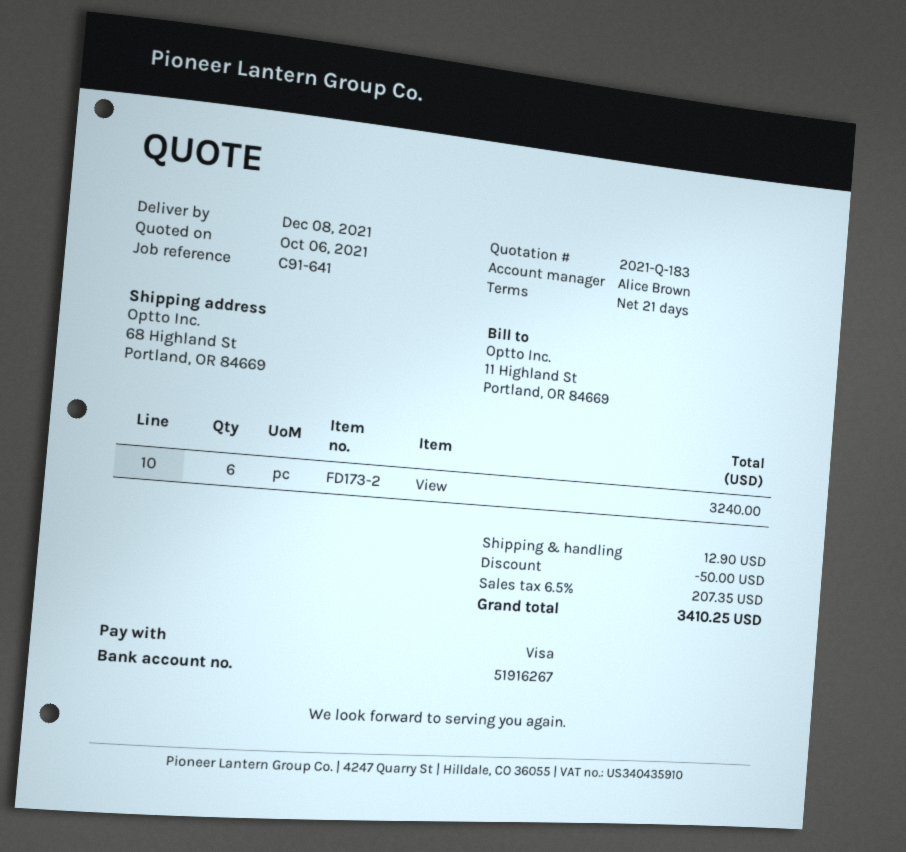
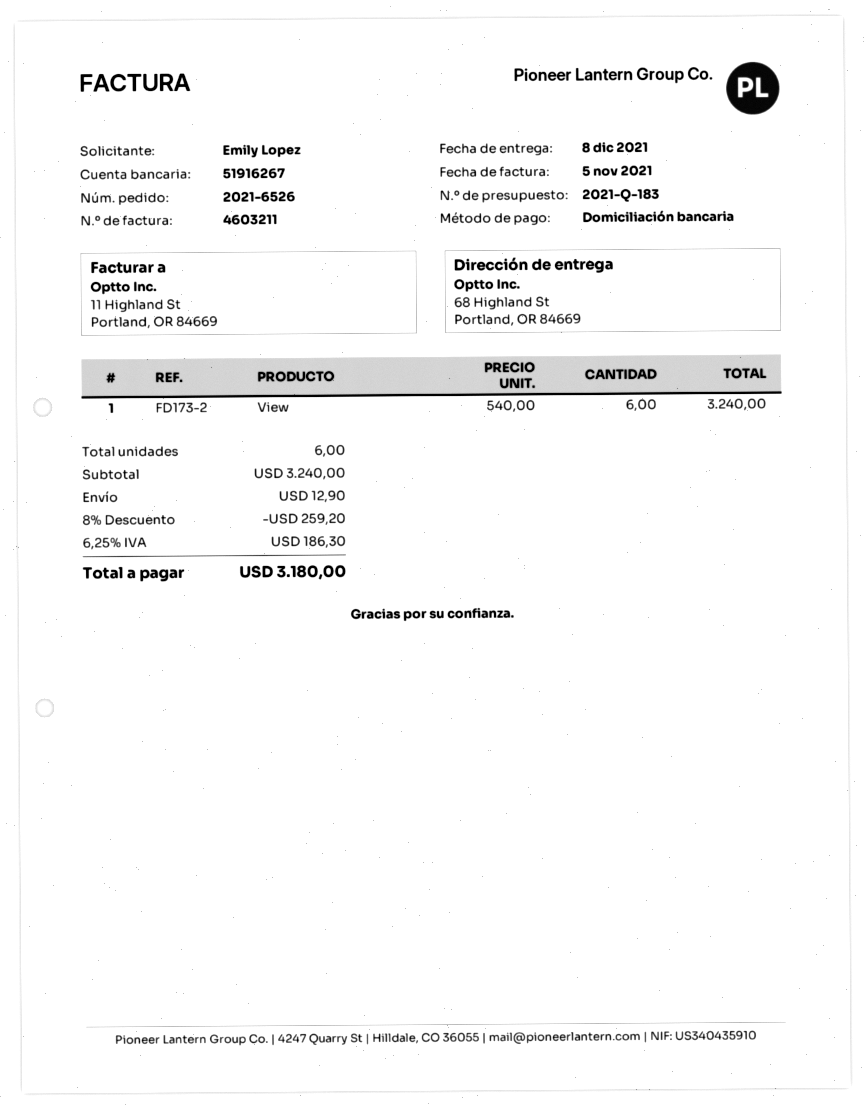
payment method: Visa -> direct debit
discount: 50.00 -> 259.20
tax: 6.5% = 207.35 -> 6.25% = 186.30
total: 3410.25 -> 3180.00

